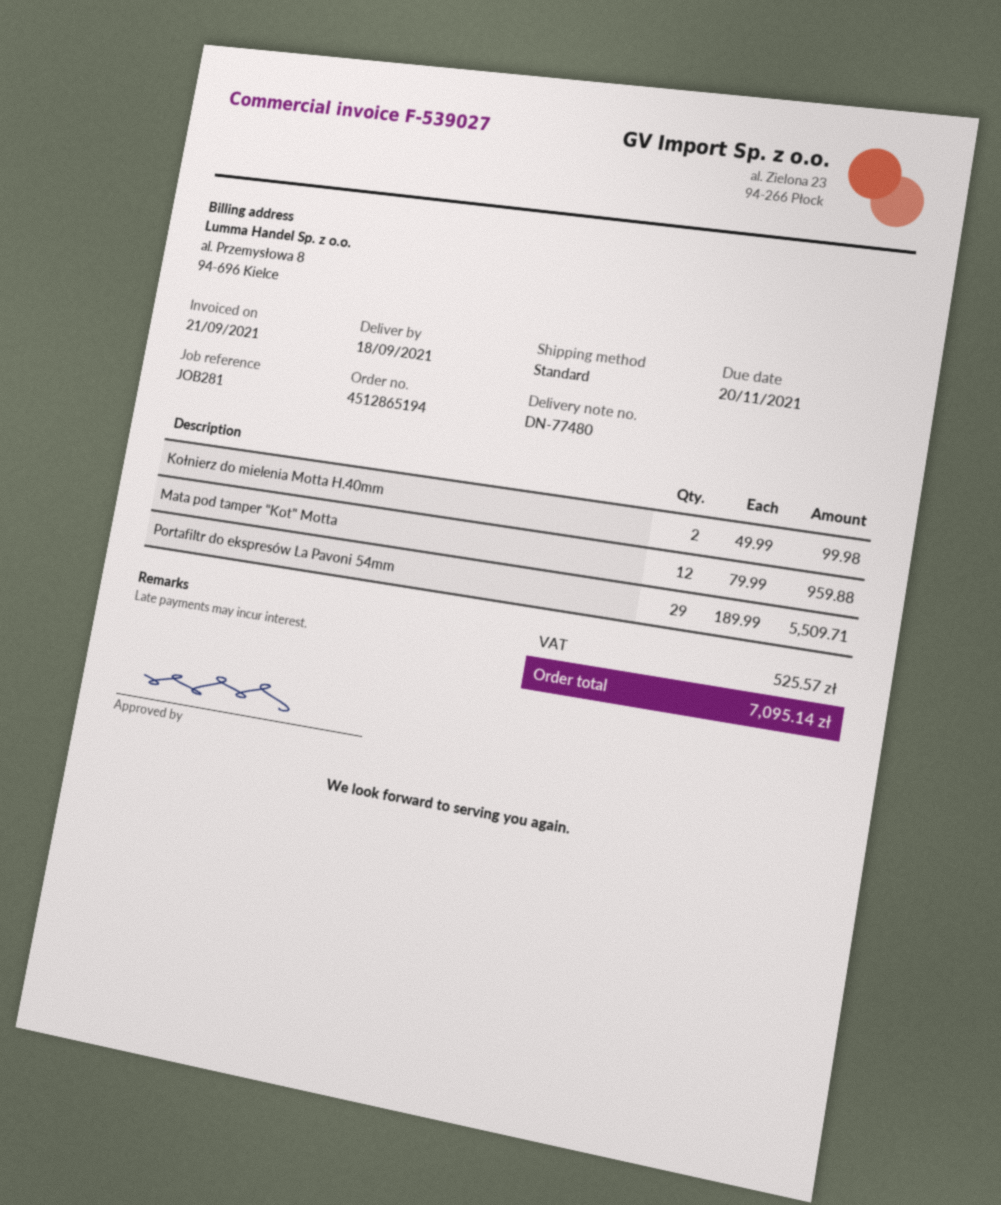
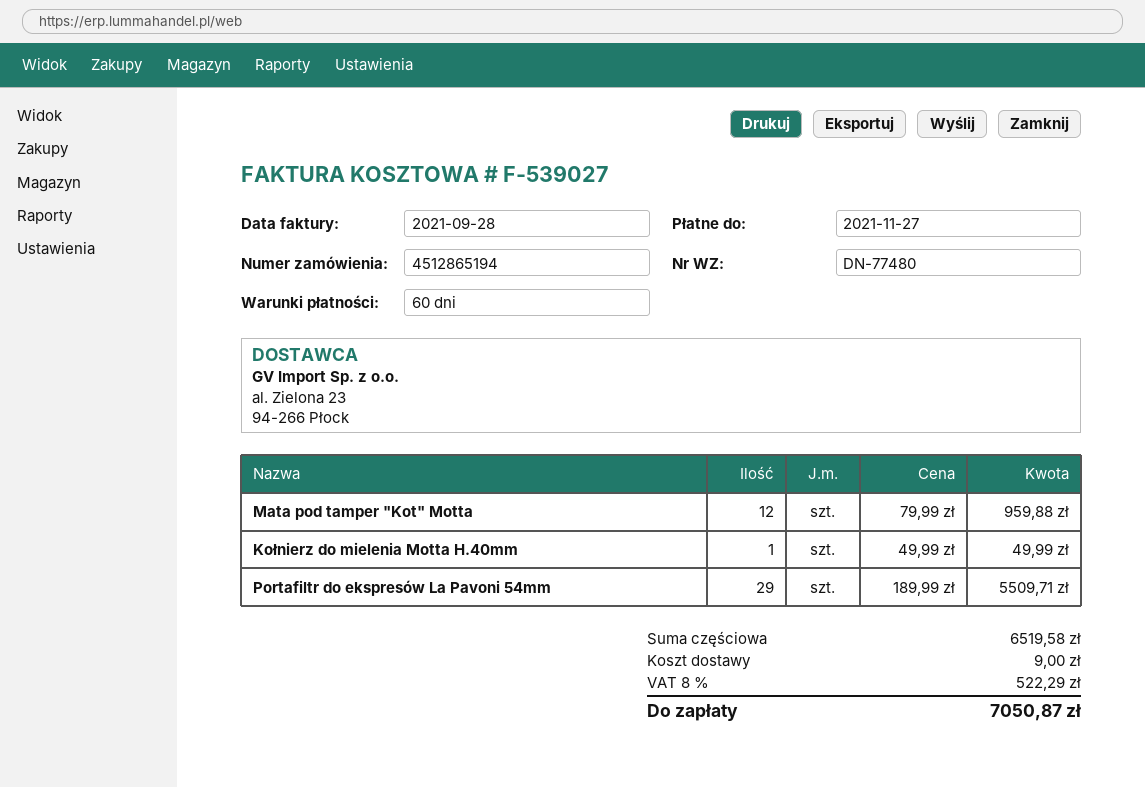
invoice date: 2021-09-21 -> 2021-09-28
due date: 2021-11-20 -> 2021-11-27
Kołnierz do mielenia Motta H.40mm: 2 x 49.99 = 99.98 -> 1 x 49.99 = 49.99
shipping: none -> 9.00
tax: 525.57 -> 522.29
total: 7095.14 -> 7050.87

